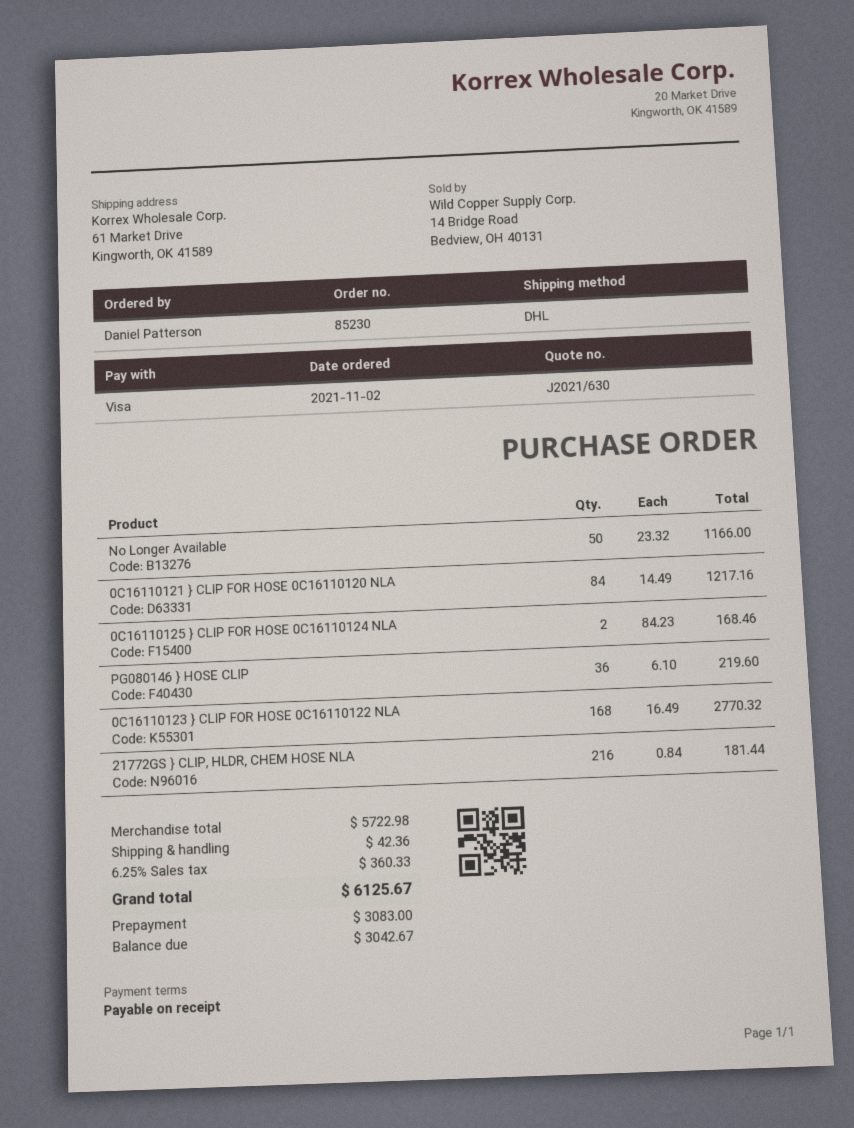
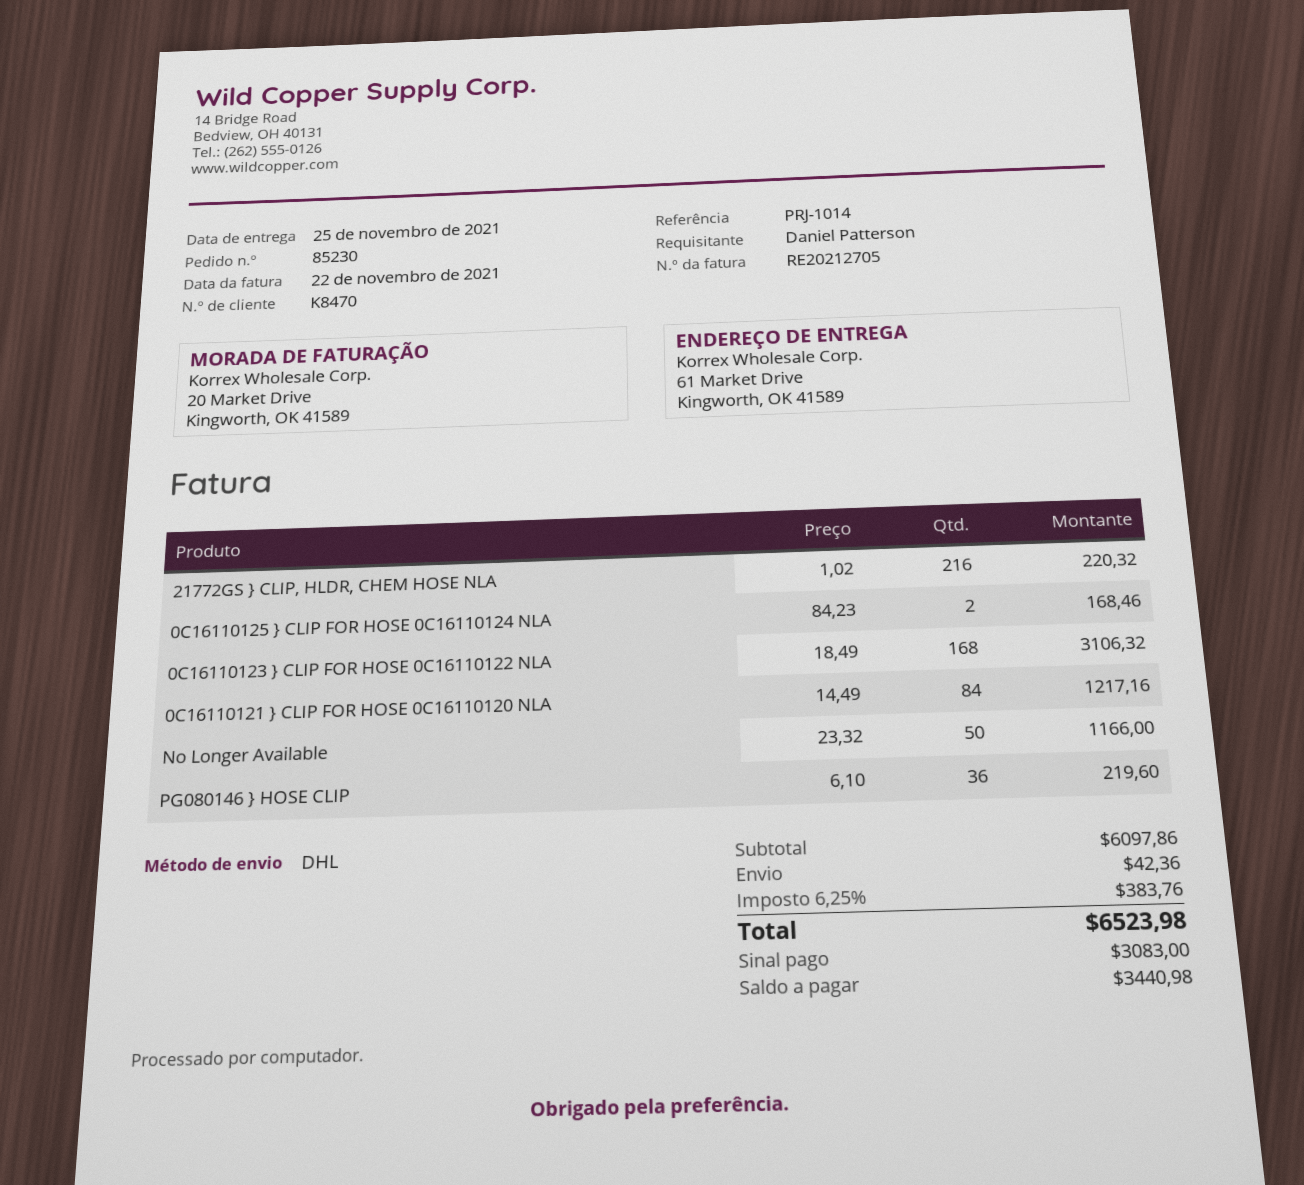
0C16110123 } CLIP FOR HOSE 0C16110122 NLA: 168 x 16.49 = 2770.32 -> 168 x 18.49 = 3106.32
21772GS } CLIP, HLDR, CHEM HOSE NLA: 216 x 0.84 = 181.44 -> 216 x 1.02 = 220.32
subtotal: 5722.98 -> 6097.86
tax: 6.25% = 360.33 -> 6.25% = 383.76
total: 6125.67 -> 6523.98
balance: 3042.67 -> 3440.98

